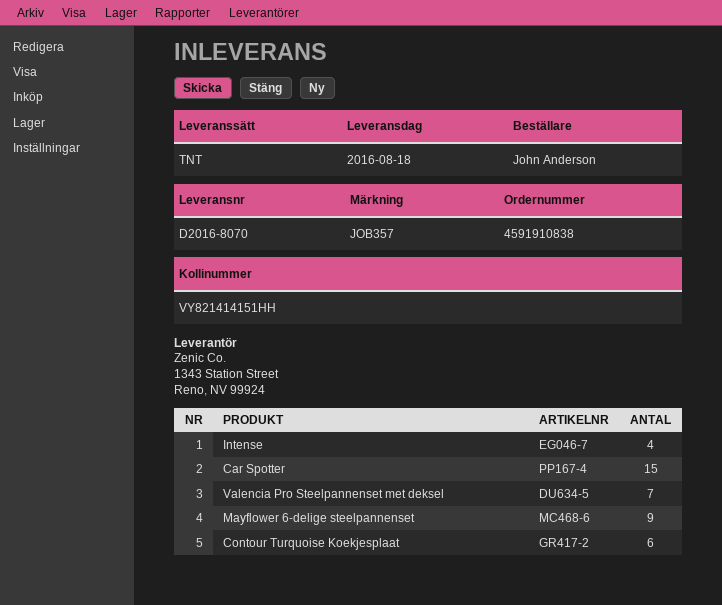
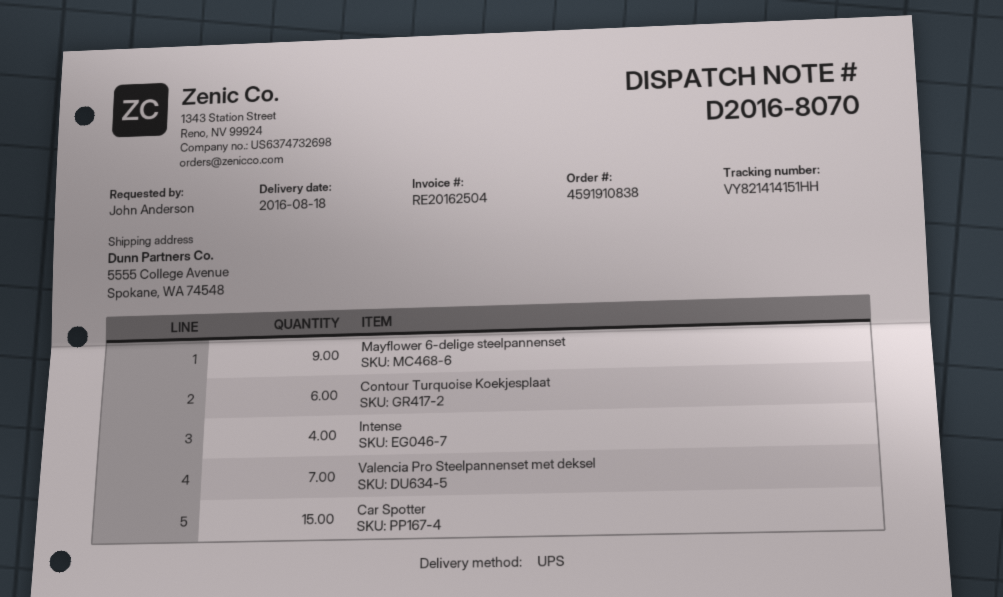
shipping method: TNT -> UPS

